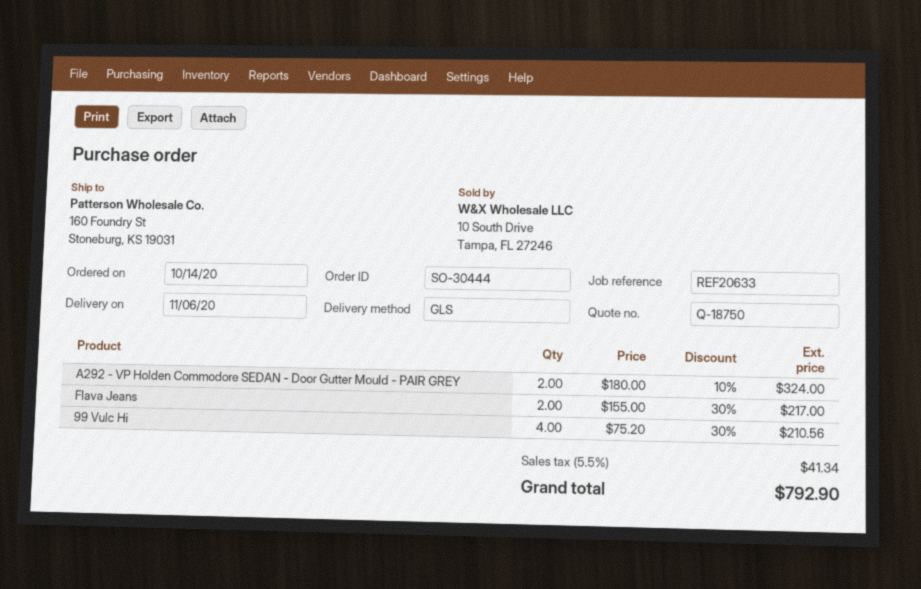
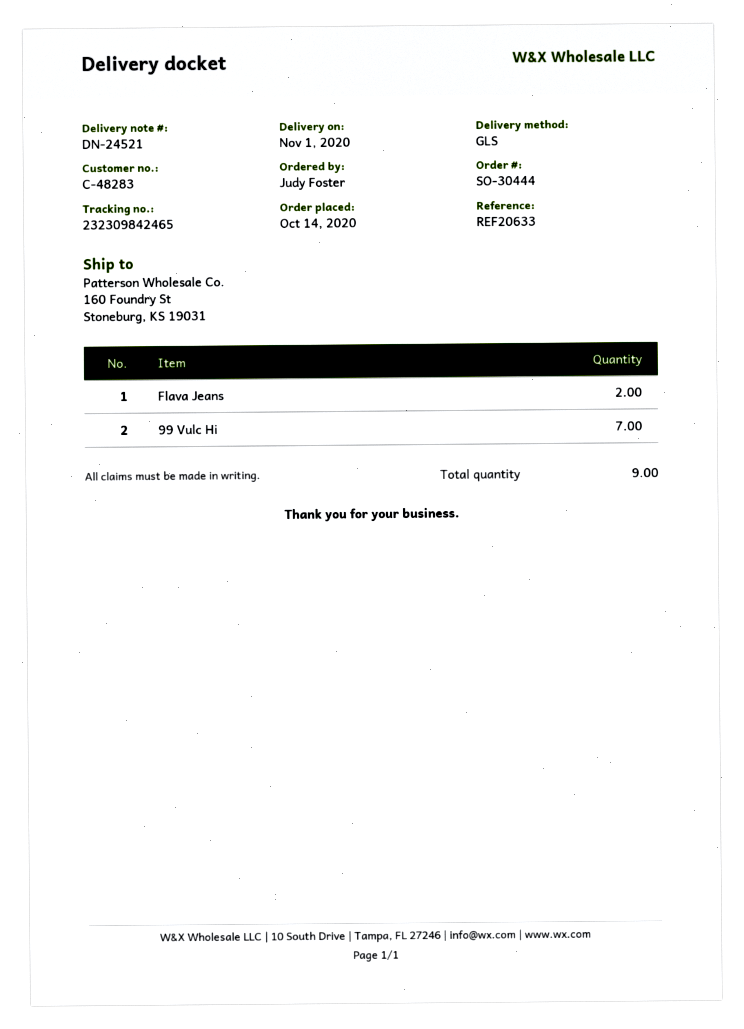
delivery date: 2020-11-06 -> 2020-11-01
A292 - VP Holden Commodore SEDAN - Door Gutter Mould - PAIR GREY: 2 -> none
99 Vulc Hi: 4 -> 7

